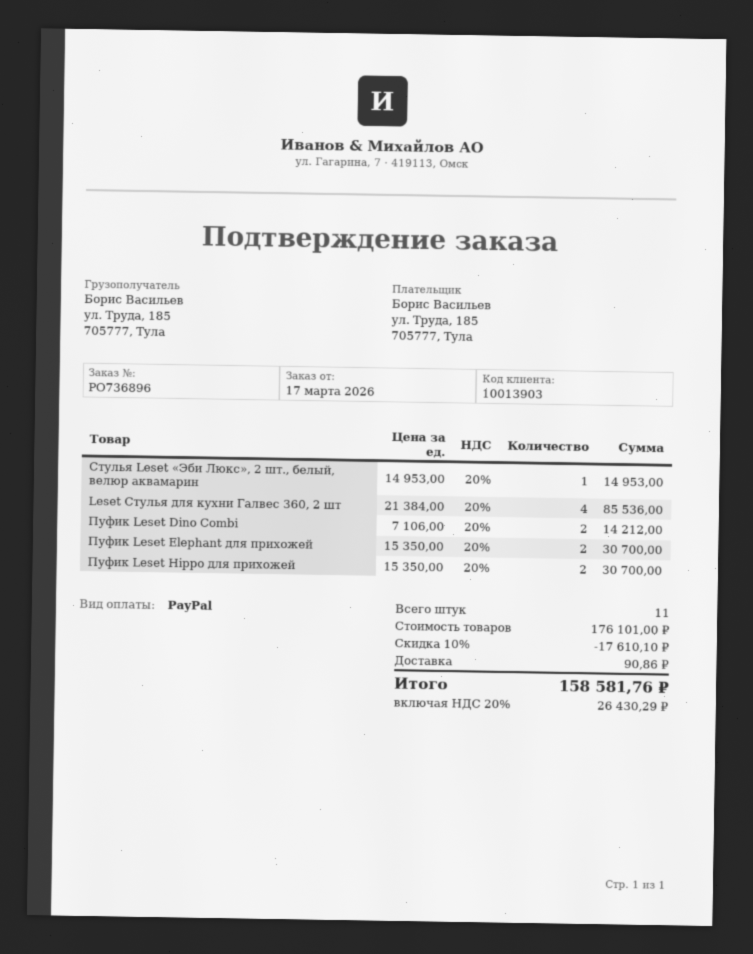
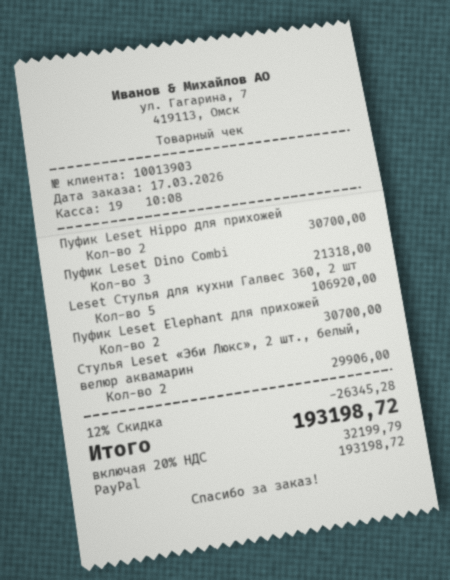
Стулья Leset «Эби Люкс», 2 шт., белый, велюр аквамарин: 1 for 14953.00 -> 2 for 29906.00
Leset Стулья для кухни Галвес 360, 2 шт: 4 for 85536.00 -> 5 for 106920.00
Пуфик Leset Dino Combi: 2 for 14212.00 -> 3 for 21318.00
discount: 10% = 17610.10 -> 12% = 26345.28
shipping: 90.86 -> none
tax: 20% = 26430.29 -> 20% = 32199.79
total: 158581.76 -> 193198.72

